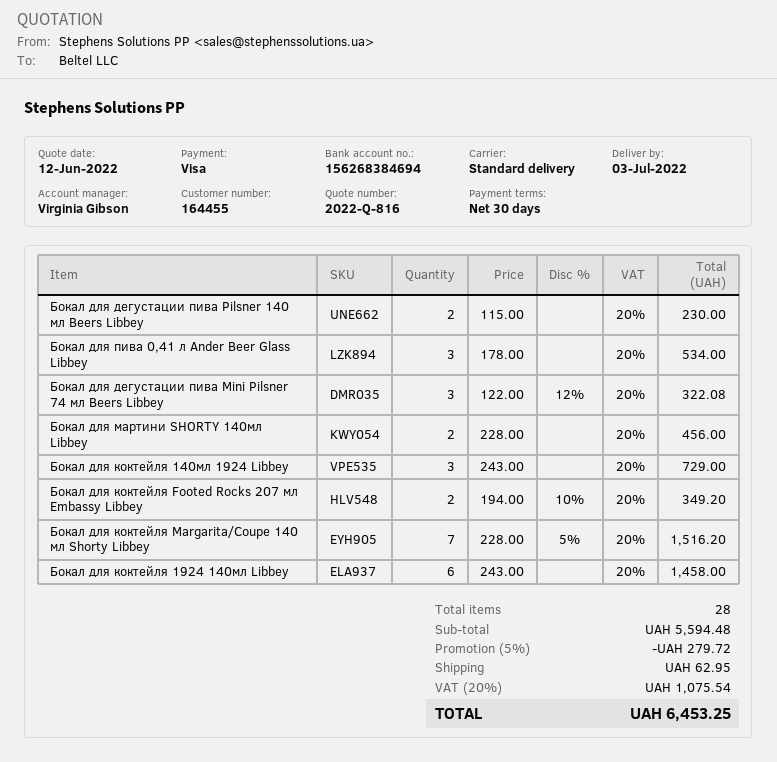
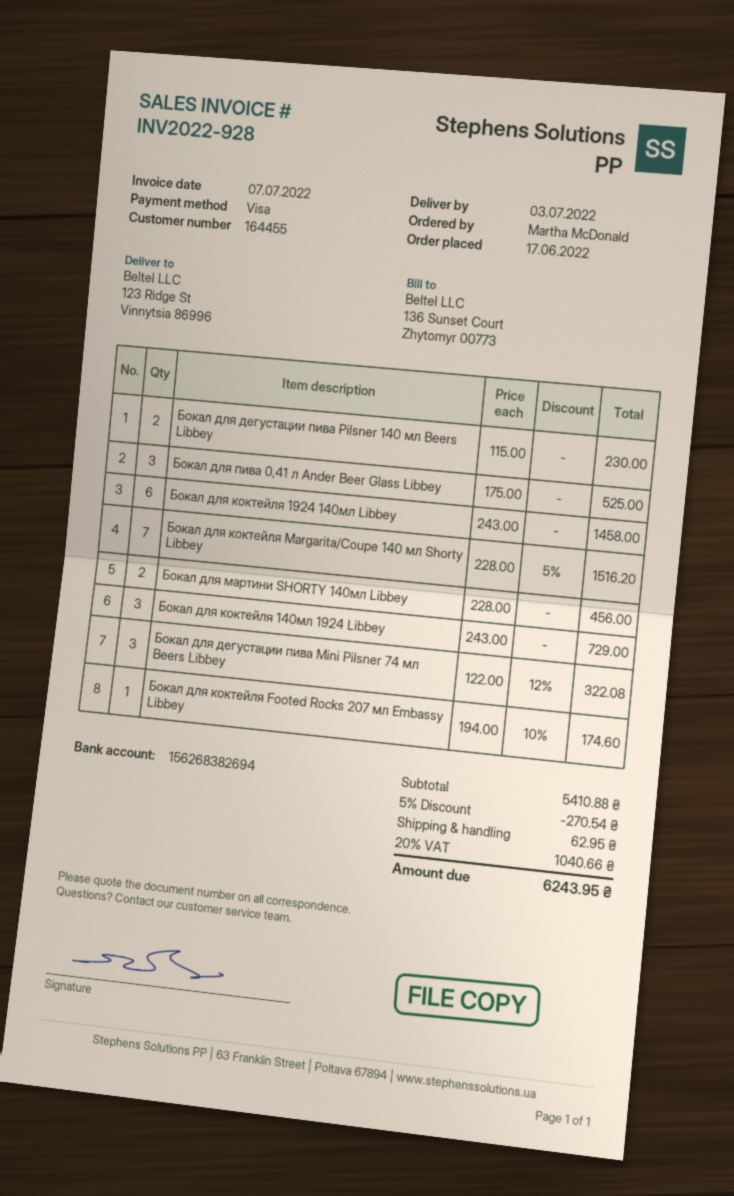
bank account: 156268384694 -> 156268382694
Бокал для пива 0,41 л Ander Beer Glass Libbey: 3 x 178.00 = 534.00 -> 3 x 175.00 = 525.00
Бокал для коктейля Footed Rocks 207 мл Embassy Libbey: 2 x 194.00 - 10% = 349.20 -> 1 x 194.00 - 10% = 174.60
subtotal: 5594.48 -> 5410.88
discount: 5% = 279.72 -> 5% = 270.54
tax: 20% = 1075.54 -> 20% = 1040.66
total: 6453.25 -> 6243.95

